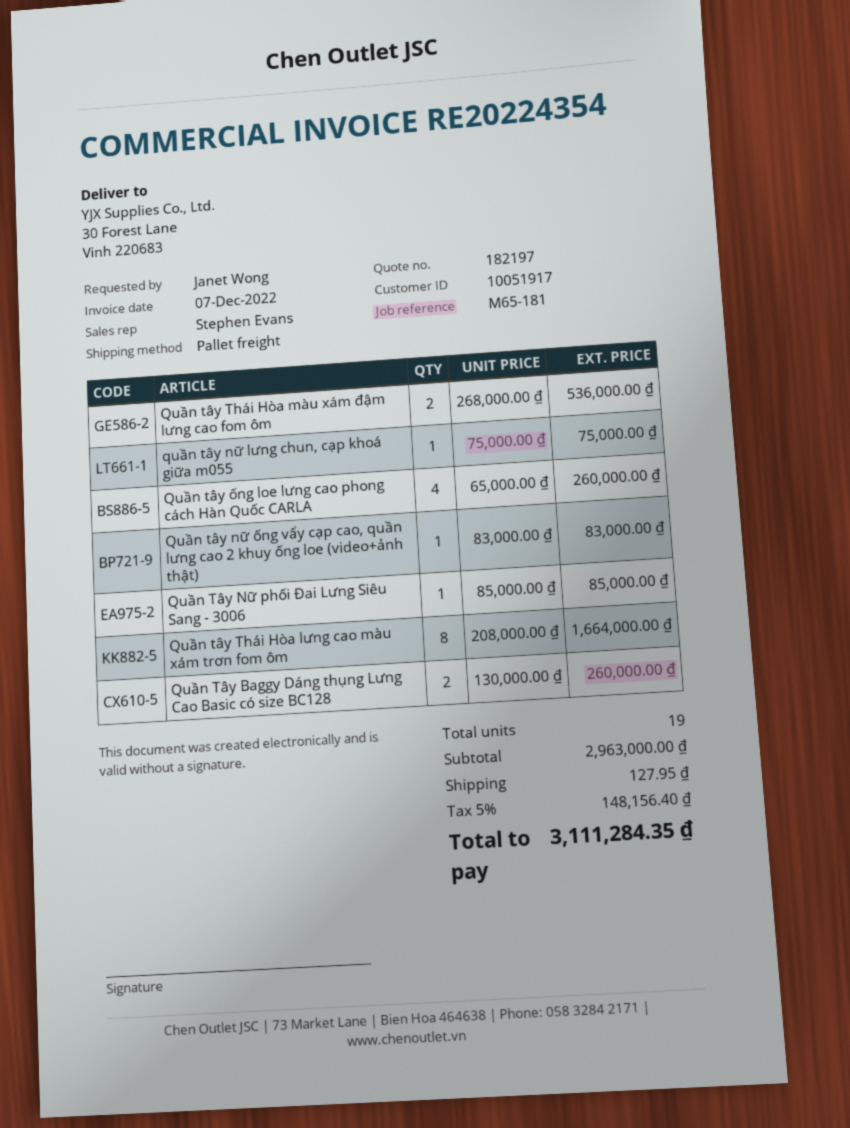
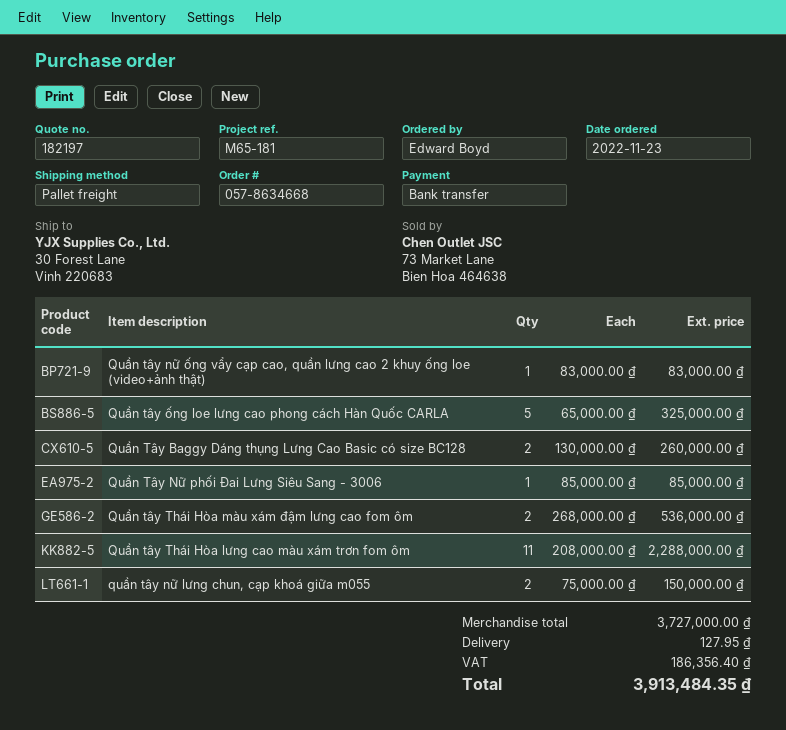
ordered by: Janet Wong -> Edward Boyd
quần tây nữ lưng chun, cạp khoá giữa m055: 1 x 75000.00 = 75000.00 -> 2 x 75000.00 = 150000.00
Quần tây ống loe lưng cao phong cách Hàn Quốc CARLA: 4 x 65000.00 = 260000.00 -> 5 x 65000.00 = 325000.00
Quần tây Thái Hòa lưng cao màu xám trơn fom ôm: 8 x 208000.00 = 1664000.00 -> 11 x 208000.00 = 2288000.00
subtotal: 2963000.00 -> 3727000.00
tax: 148156.40 -> 186356.40
total: 3111284.35 -> 3913484.35

